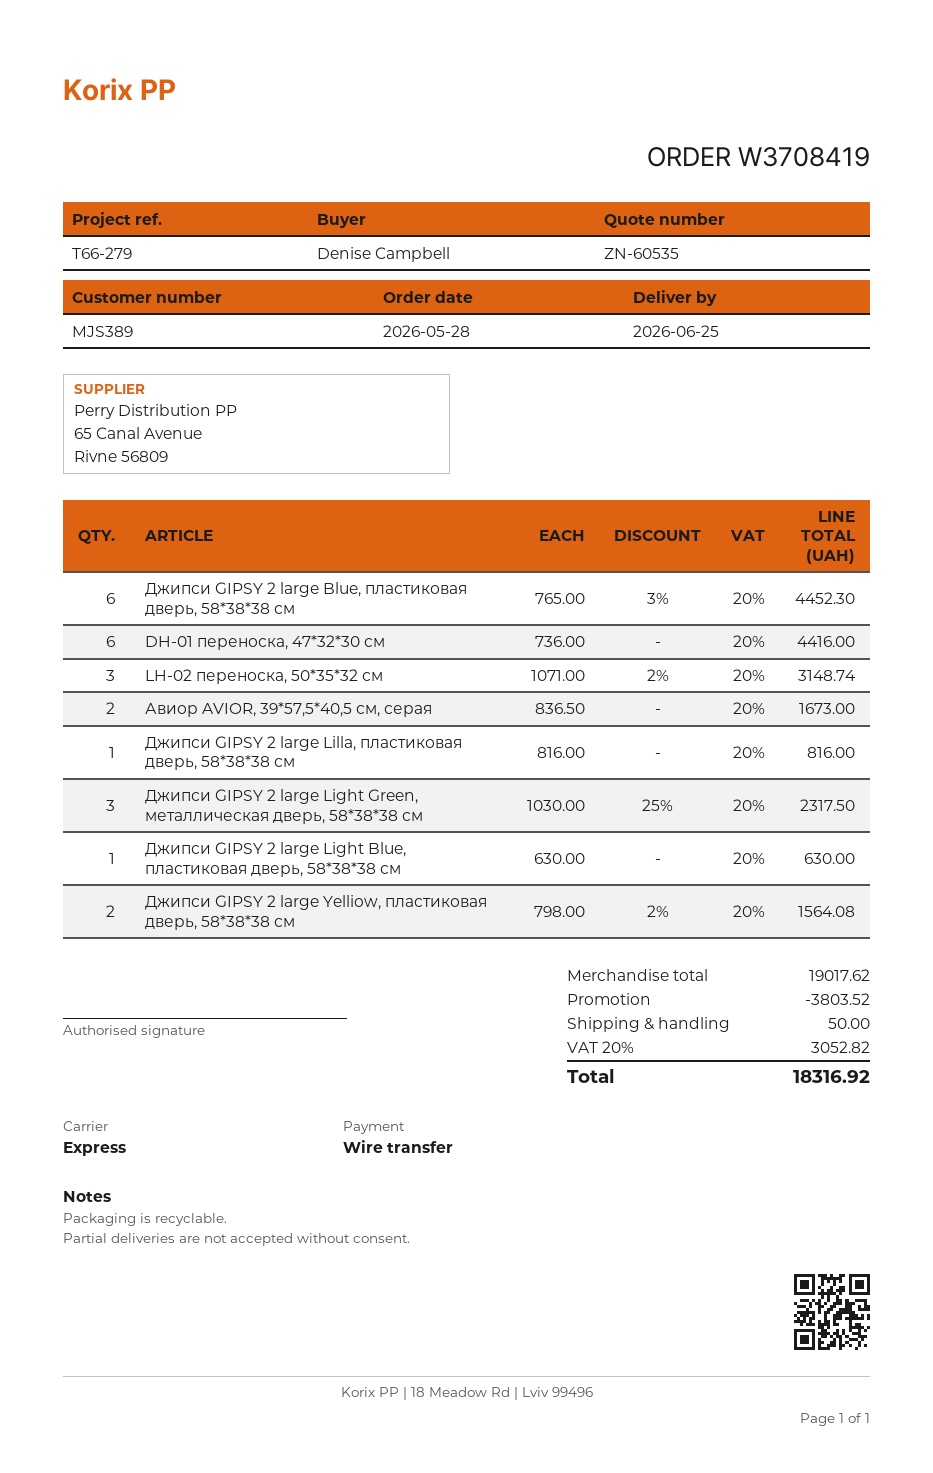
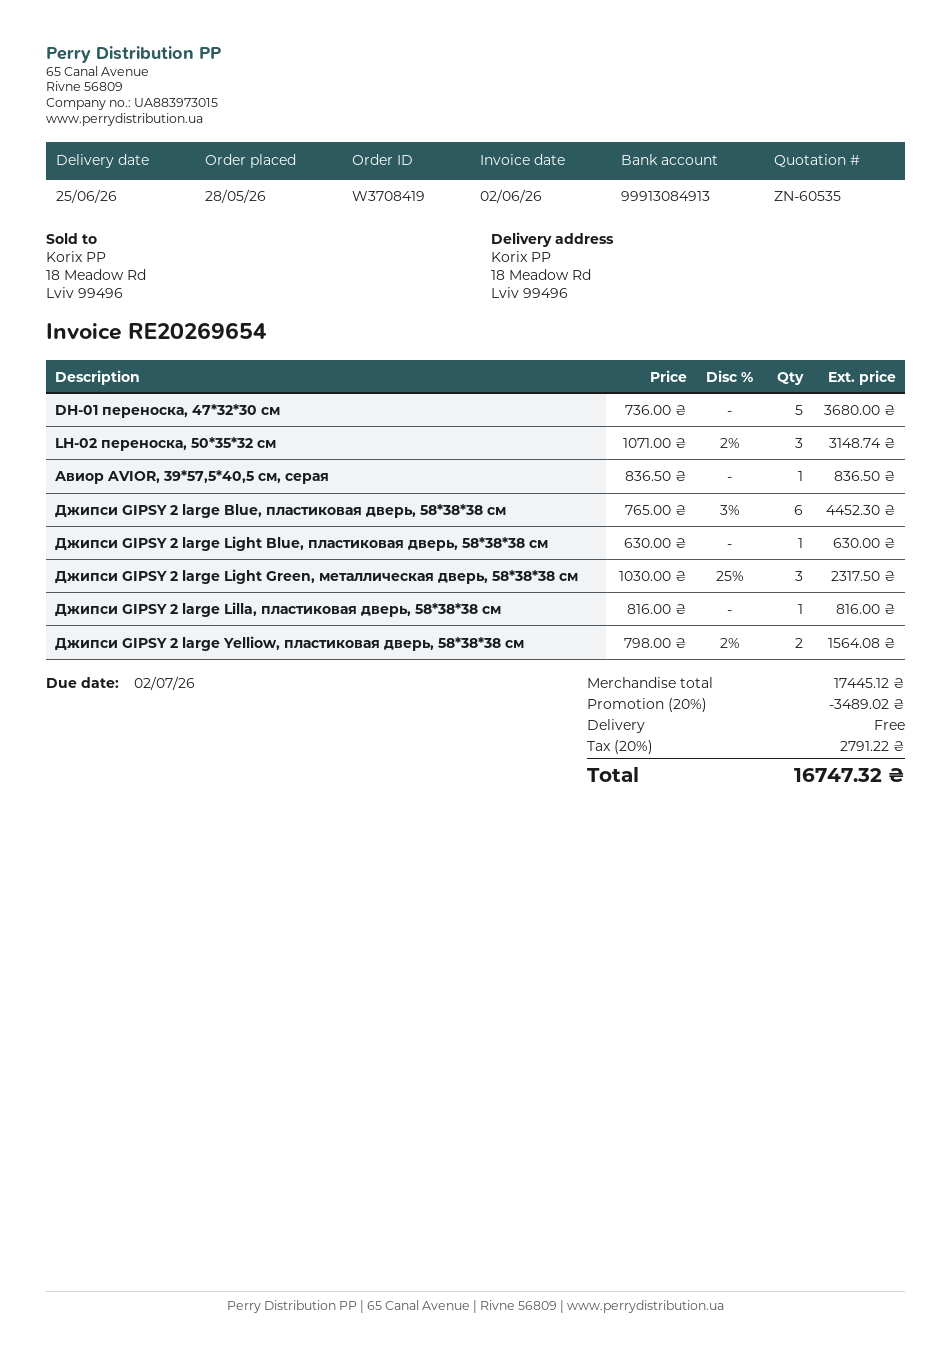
DH-01 переноска, 47*32*30 см: 6 x 736.00 = 4416.00 -> 5 x 736.00 = 3680.00
Авиор AVIOR, 39*57,5*40,5 см, серая: 2 x 836.50 = 1673.00 -> 1 x 836.50 = 836.50
subtotal: 19017.62 -> 17445.12
discount: 3803.52 -> 3489.02
shipping: 50.00 -> 0.00
tax: 20% = 3052.82 -> 20% = 2791.22
total: 18316.92 -> 16747.32

